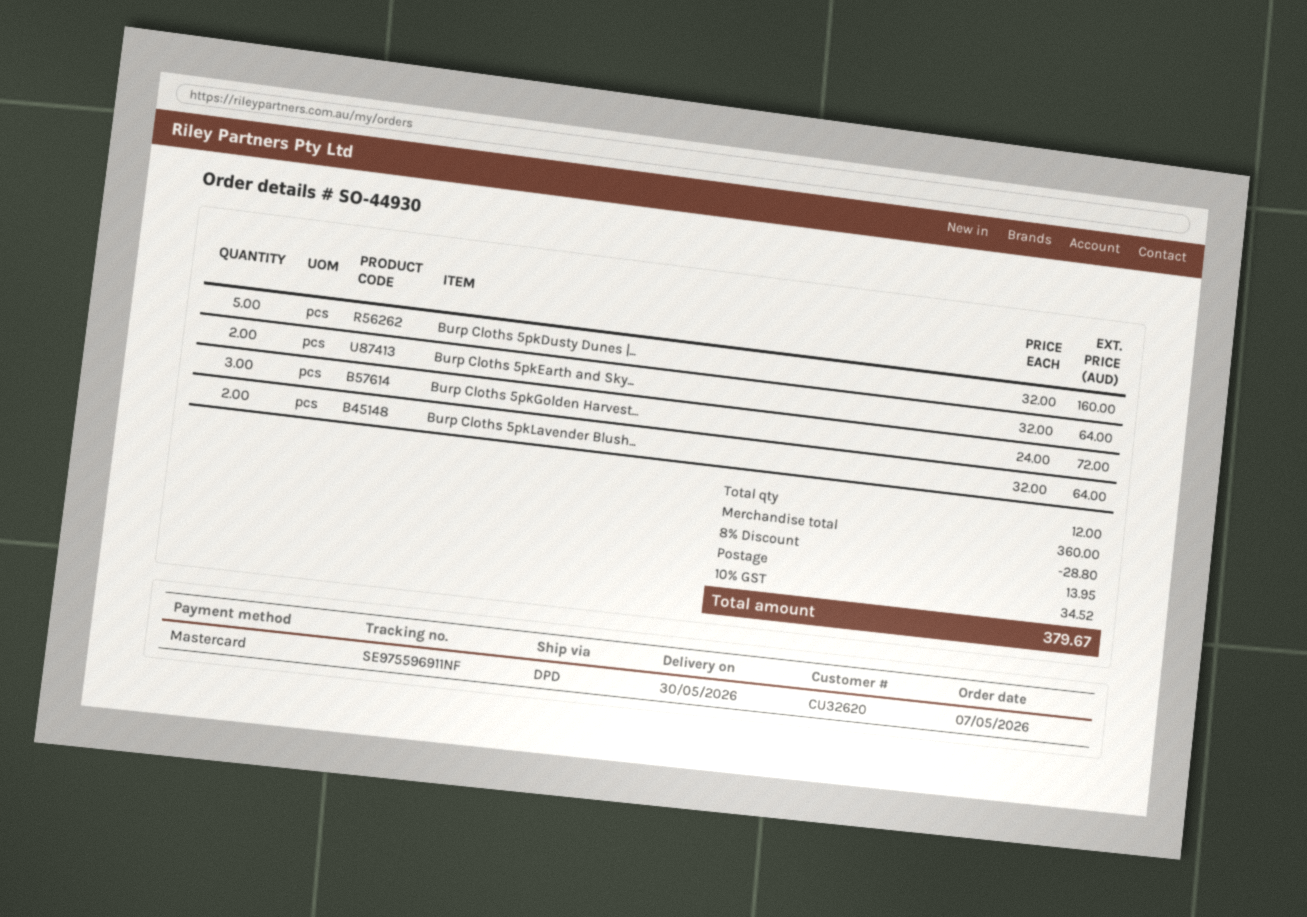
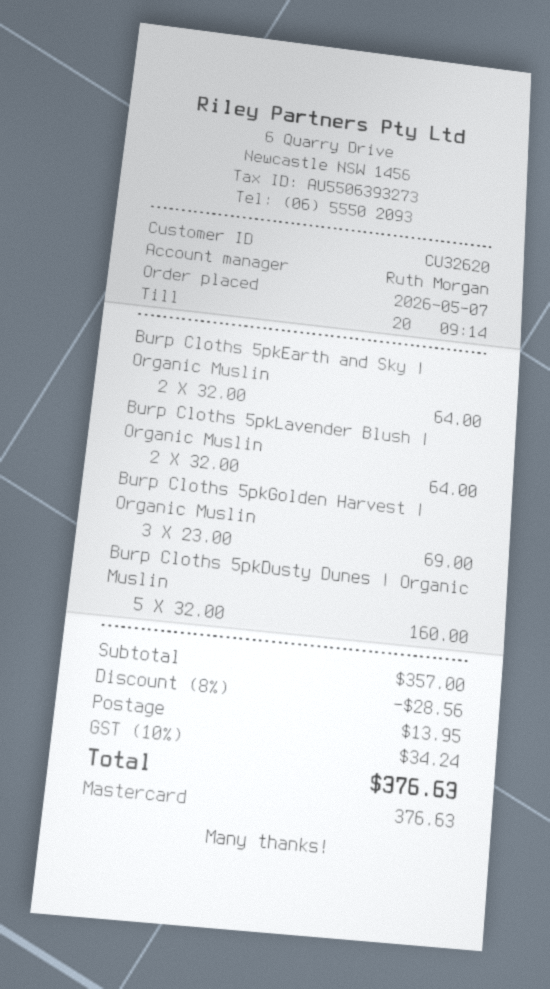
Burp Cloths 5pkGolden Harvest...: 3 x 24.00 = 72.00 -> 3 x 23.00 = 69.00
subtotal: 360.00 -> 357.00
discount: 8% = 28.80 -> 8% = 28.56
tax: 10% = 34.52 -> 10% = 34.24
total: 379.67 -> 376.63

